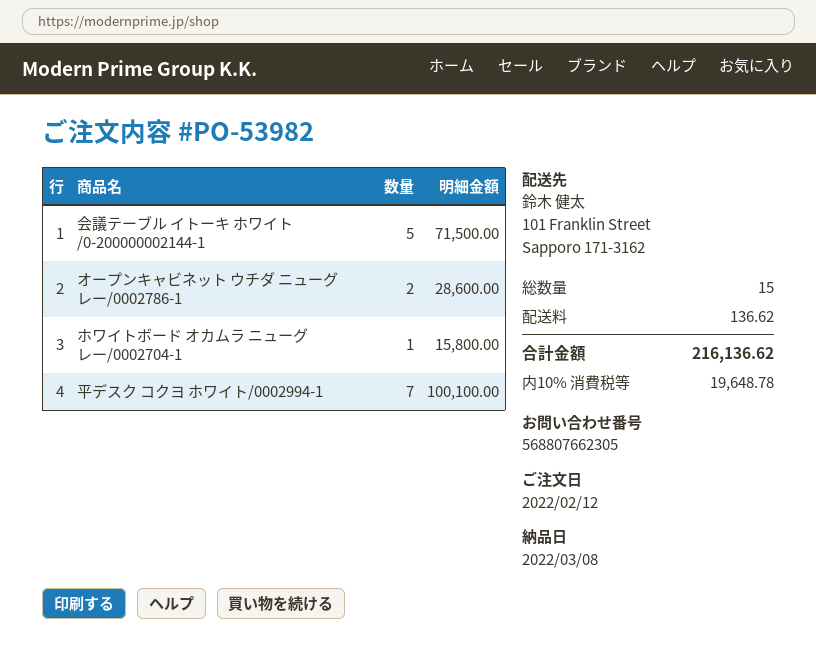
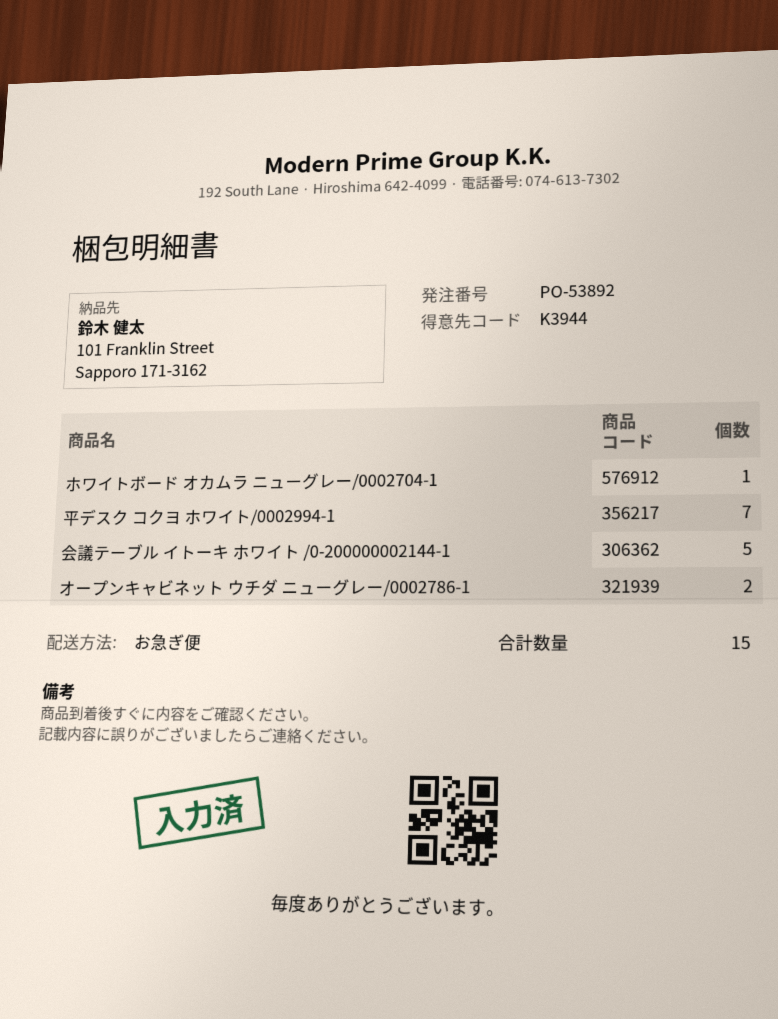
order number: PO-53982 -> PO-53892

